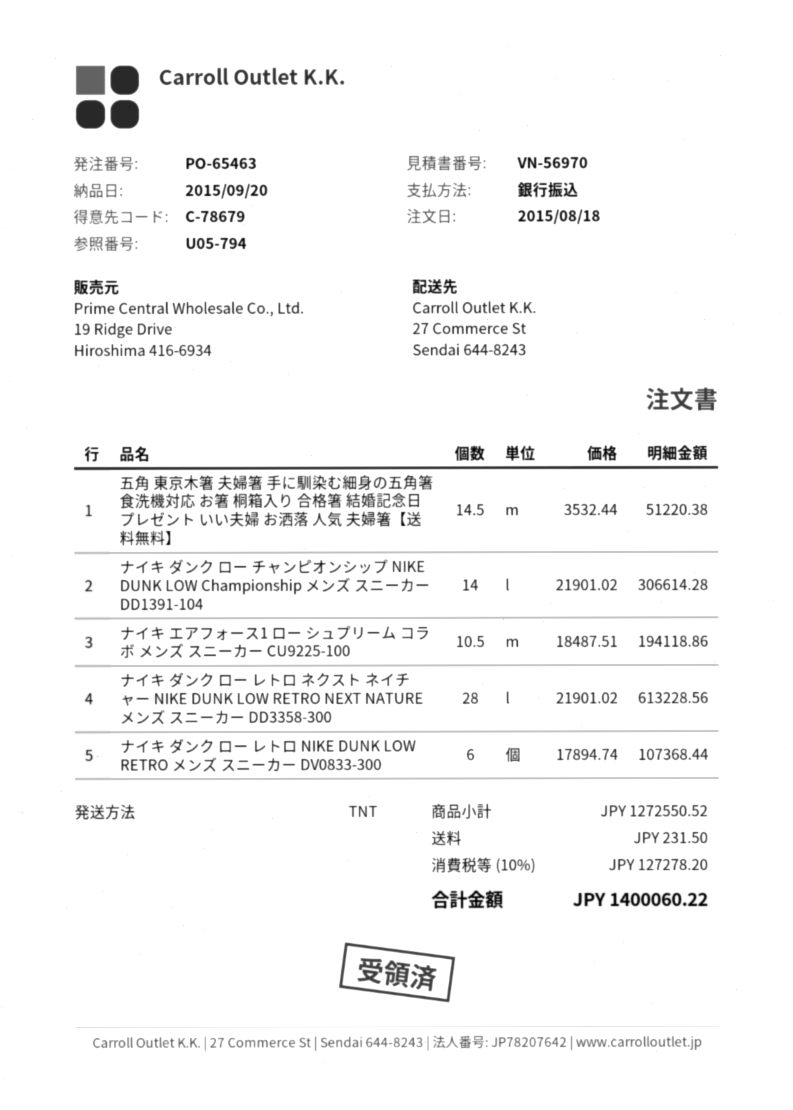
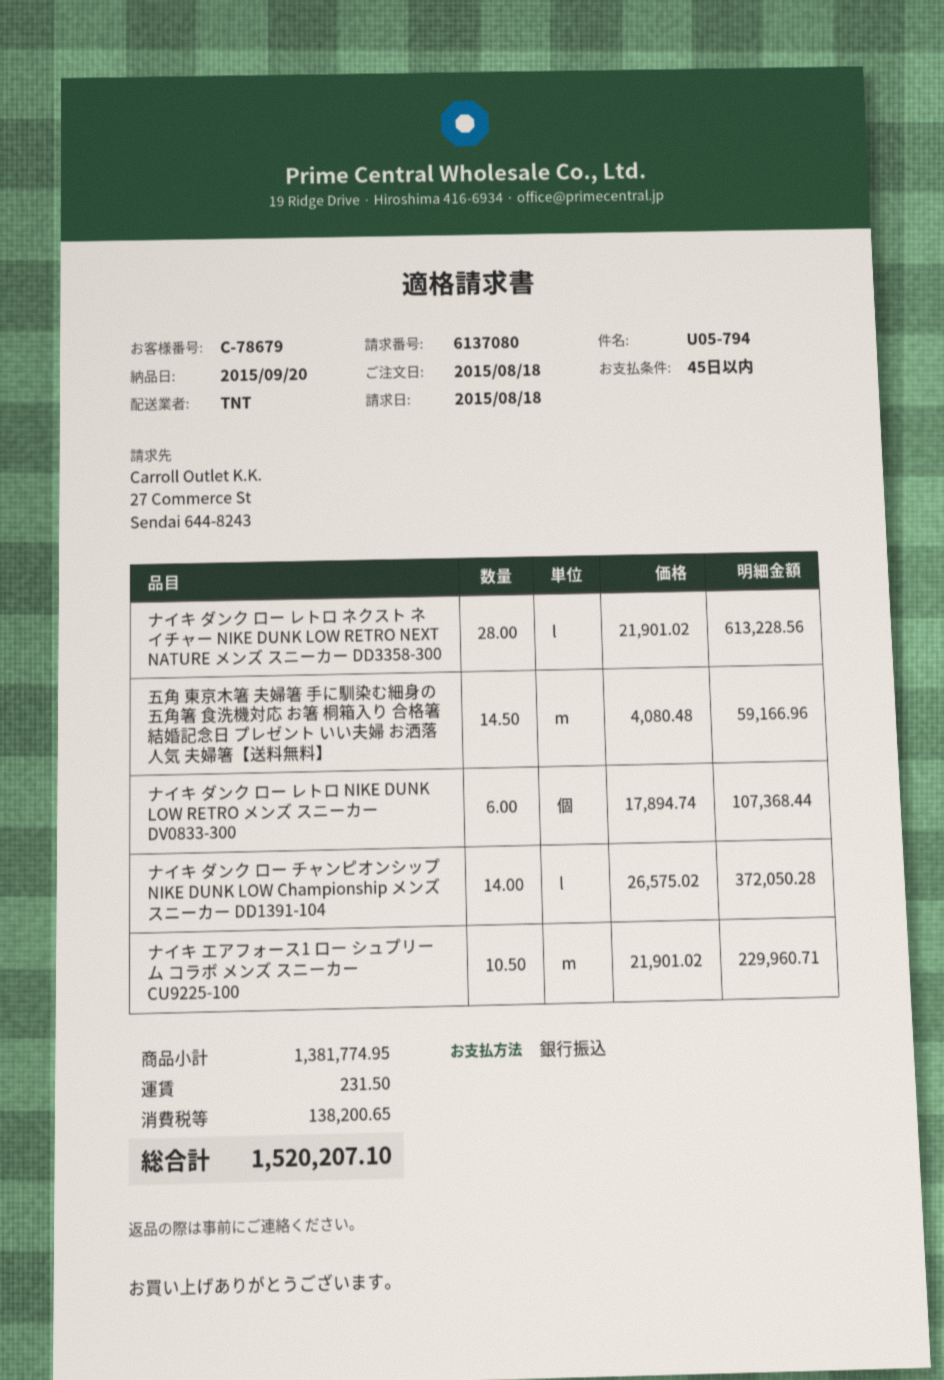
五角 東京木箸 夫婦箸 手に馴染む細身の五角箸 食洗機対応 お箸 桐箱入り 合格箸 結婚記念日 プレゼント いい夫婦 お洒落 人気 夫婦箸【送料無料】: 14.5 x 3532.44 = 51220.38 -> 14.5 x 4080.48 = 59166.96
ナイキ ダンク ロー チャンピオンシップ NIKE DUNK LOW Championship メンズ スニーカー DD1391-104: 14 x 21901.02 = 306614.28 -> 14 x 26575.02 = 372050.28
ナイキ エアフォース1 ロー シュプリーム コラボ メンズ スニーカー CU9225-100: 10.5 x 18487.51 = 194118.86 -> 10.5 x 21901.02 = 229960.71
subtotal: 1272550.52 -> 1381774.95
tax: 127278.20 -> 138200.65
total: 1400060.22 -> 1520207.10

